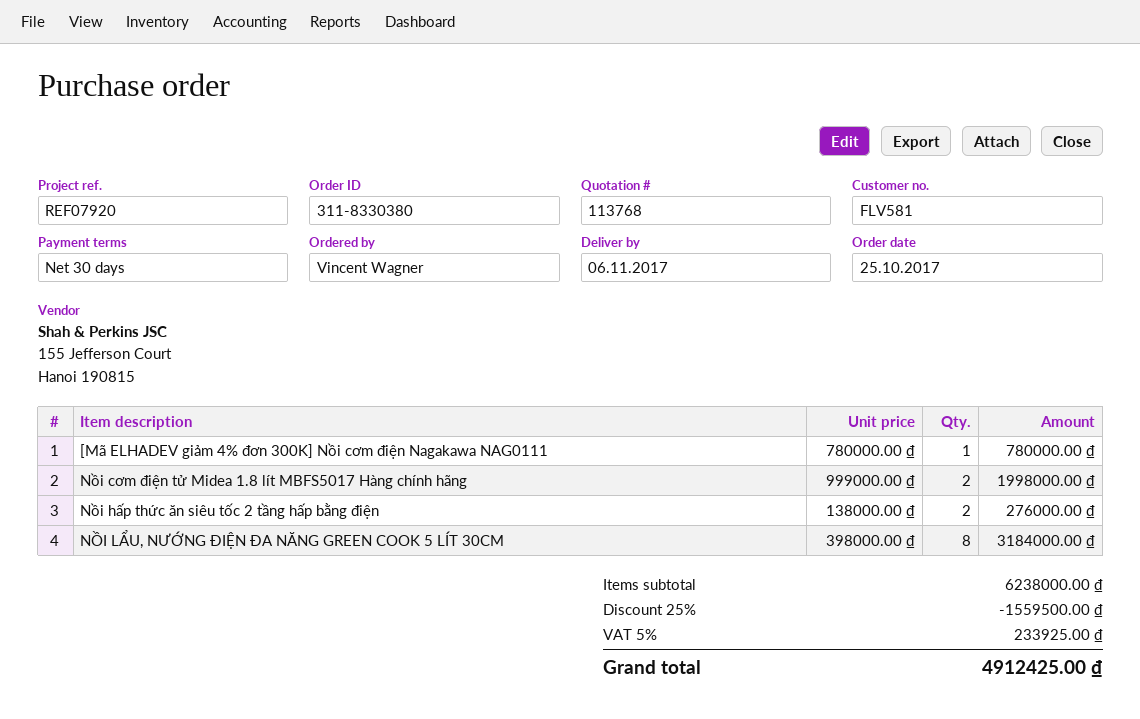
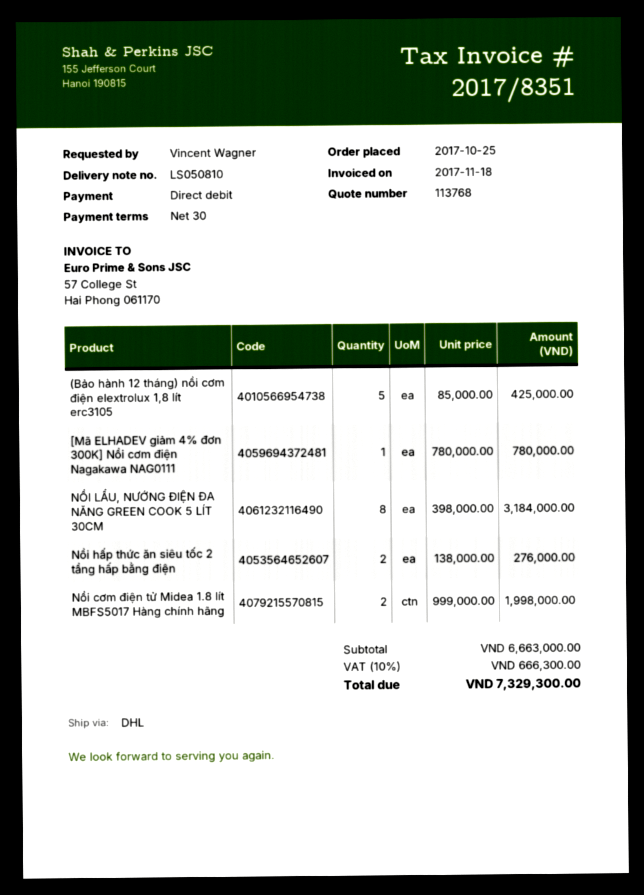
(Bảo hành 12 tháng) nồi cơm điện elextrolux 1,8 lít erc3105: none -> 5 x 85000.00 = 425000.00
subtotal: 6238000.00 -> 6663000.00
discount: 25% = 1559500.00 -> none
tax: 5% = 233925.00 -> 10% = 666300.00
total: 4912425.00 -> 7329300.00

